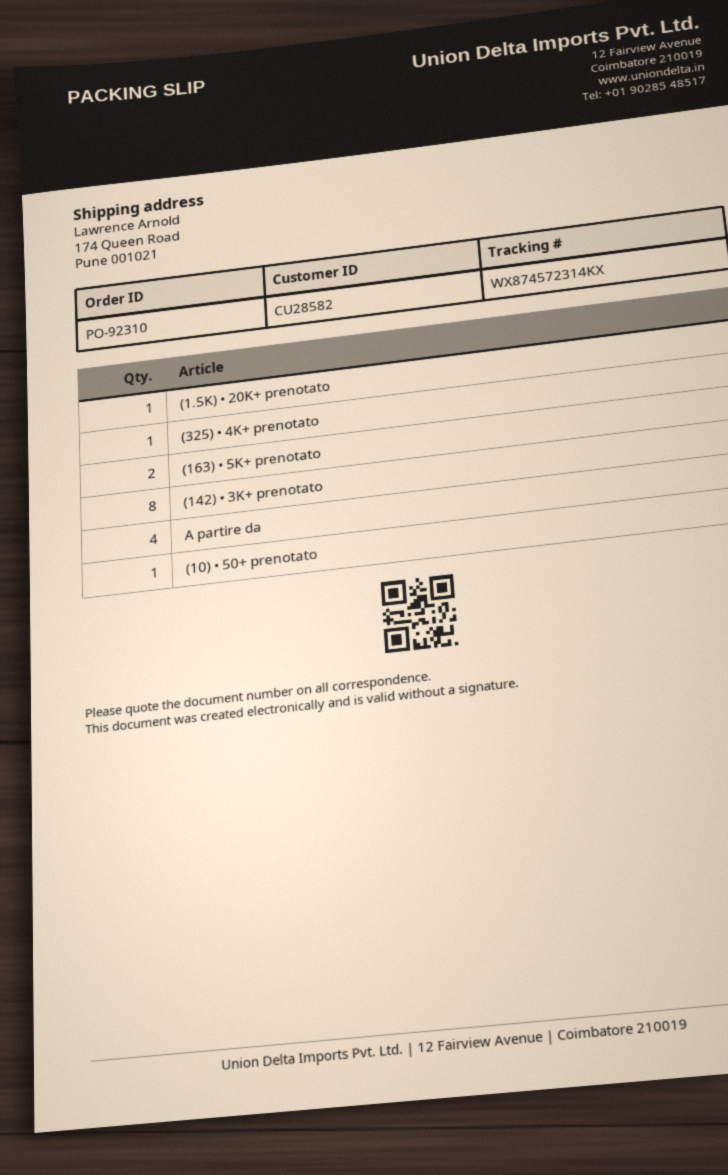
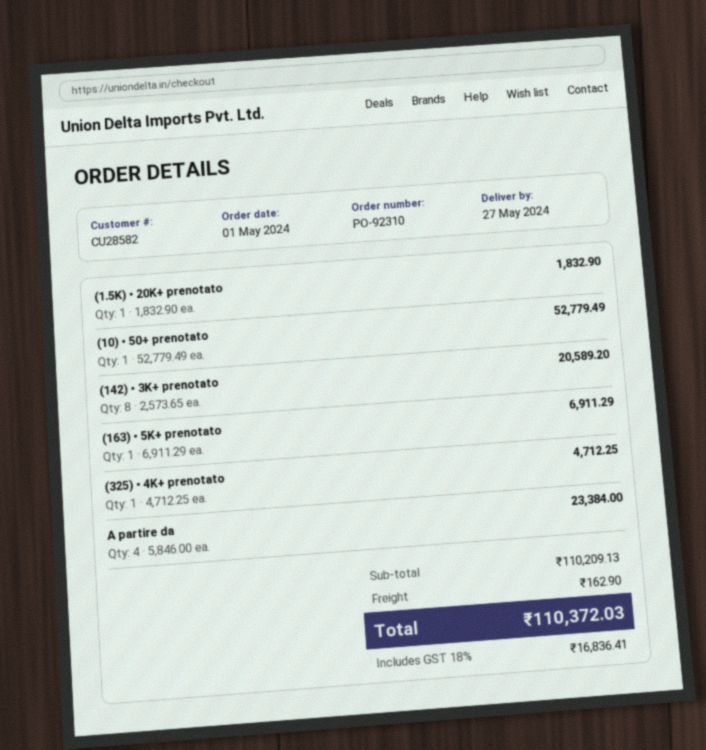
(163) • 5K+ prenotato: 2 -> 1

